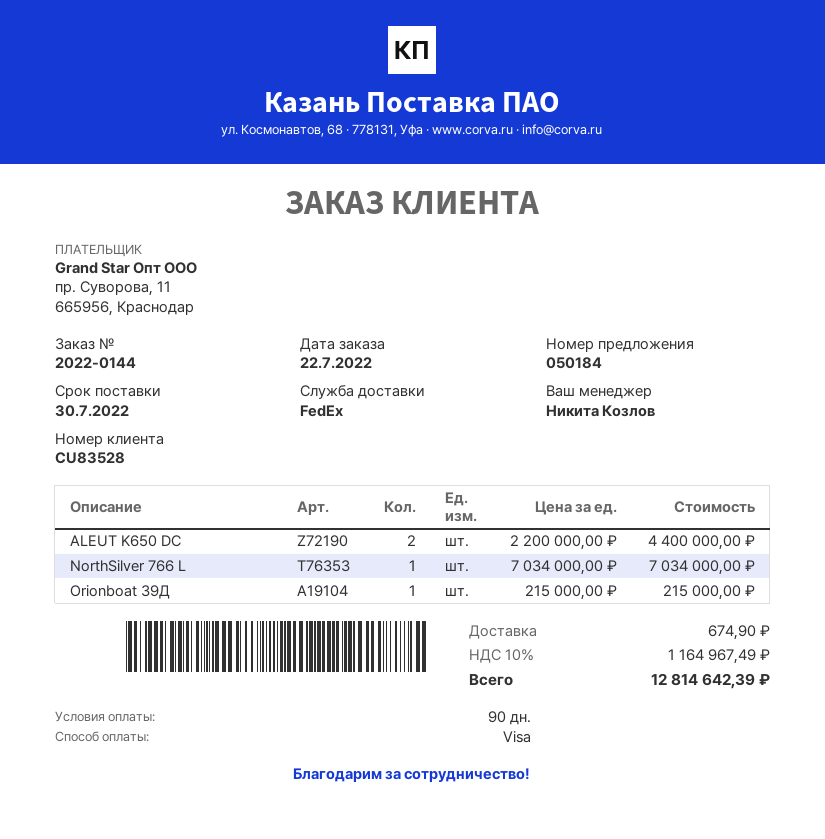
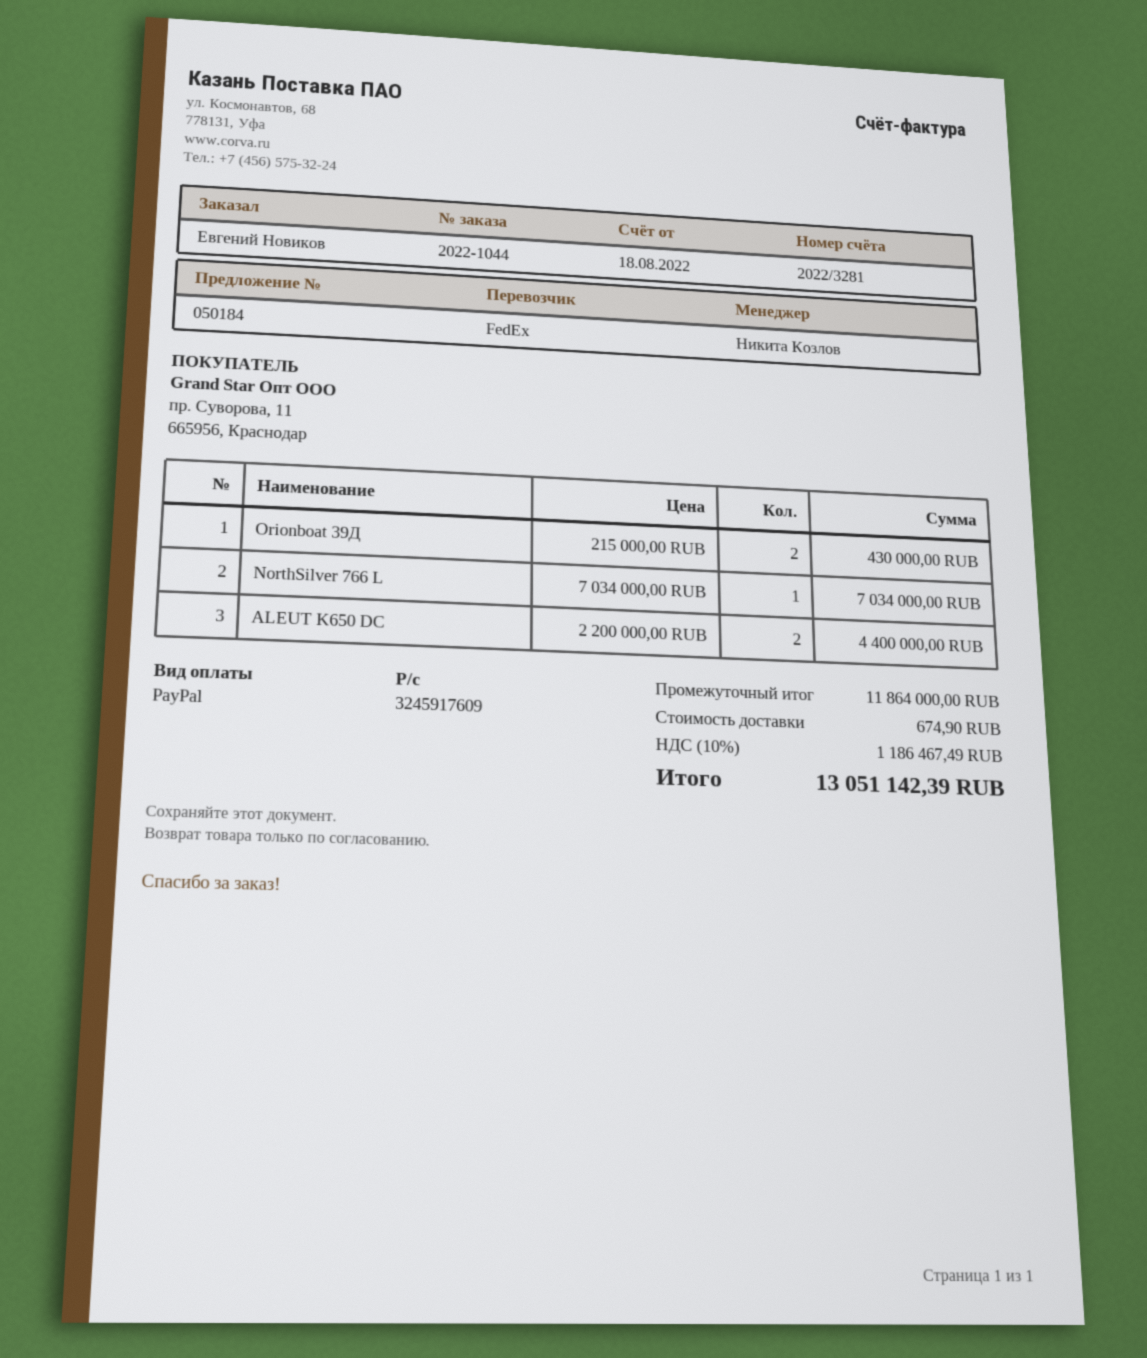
order number: 2022-0144 -> 2022-1044
payment method: Visa -> PayPal
Orionboat 39Д: 1 x 215000.00 = 215000.00 -> 2 x 215000.00 = 430000.00
tax: 10% = 1164967.49 -> 10% = 1186467.49
total: 12814642.39 -> 13051142.39

